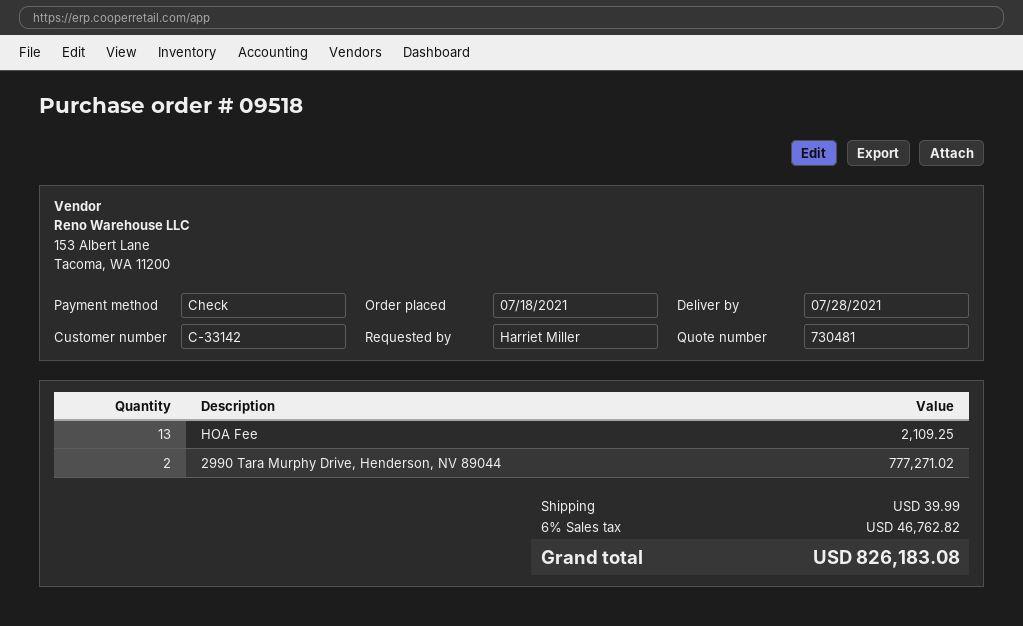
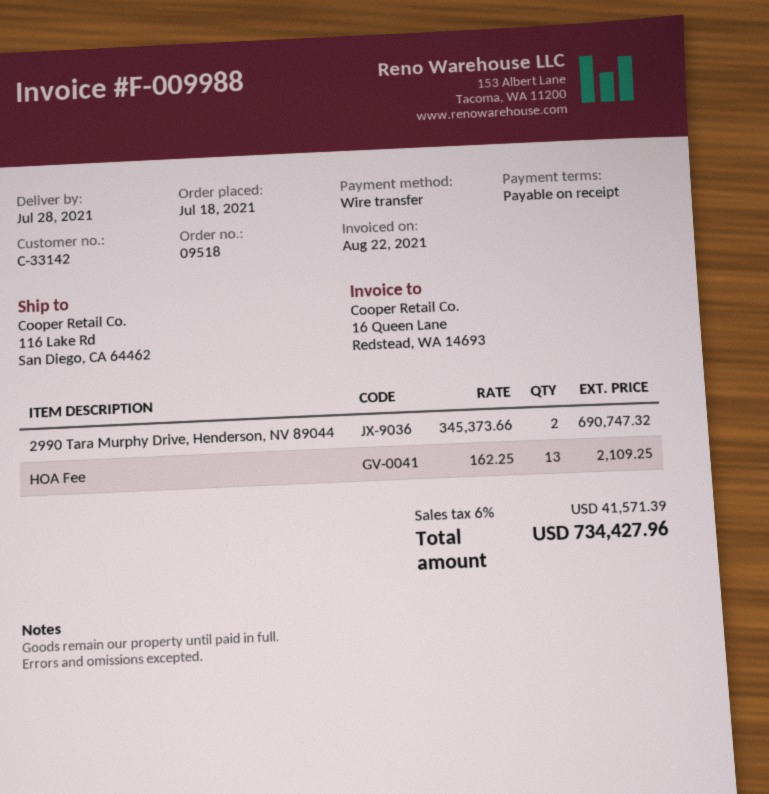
payment method: cheque -> bank transfer
2990 Tara Murphy Drive, Henderson, NV 89044: 2 for 777271.02 -> 2 for 690747.32
shipping: 39.99 -> none
tax: 6% = 46762.82 -> 6% = 41571.39
total: 826183.08 -> 734427.96

